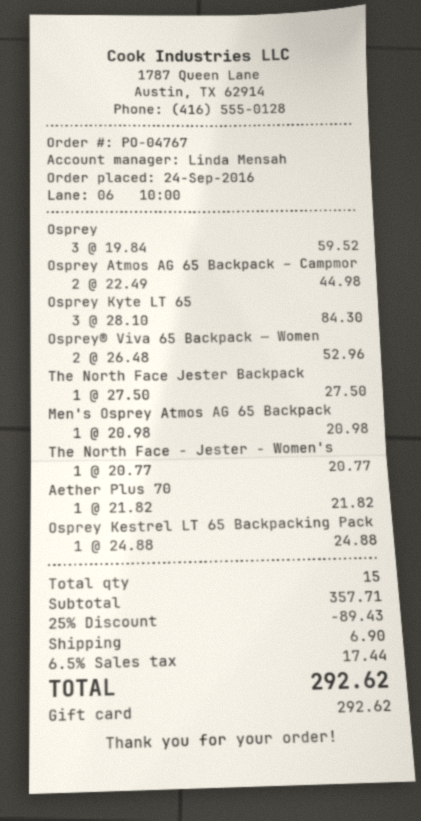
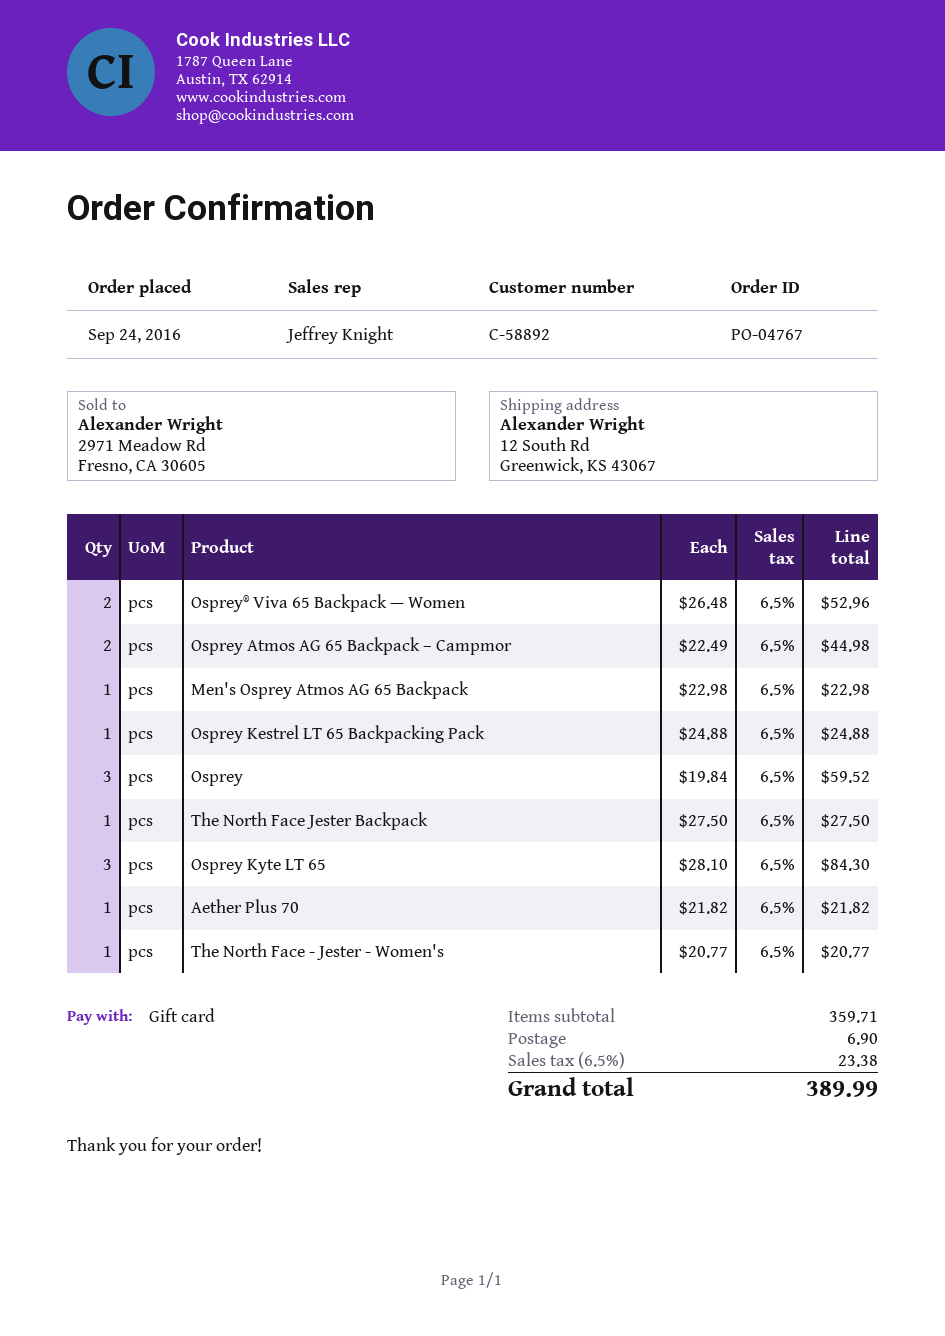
sales rep: Linda Mensah -> Jeffrey Knight
Men's Osprey Atmos AG 65 Backpack: 1 x 20.98 = 20.98 -> 1 x 22.98 = 22.98
subtotal: 357.71 -> 359.71
discount: 25% = 89.43 -> none
tax: 6.5% = 17.44 -> 6.5% = 23.38
total: 292.62 -> 389.99

